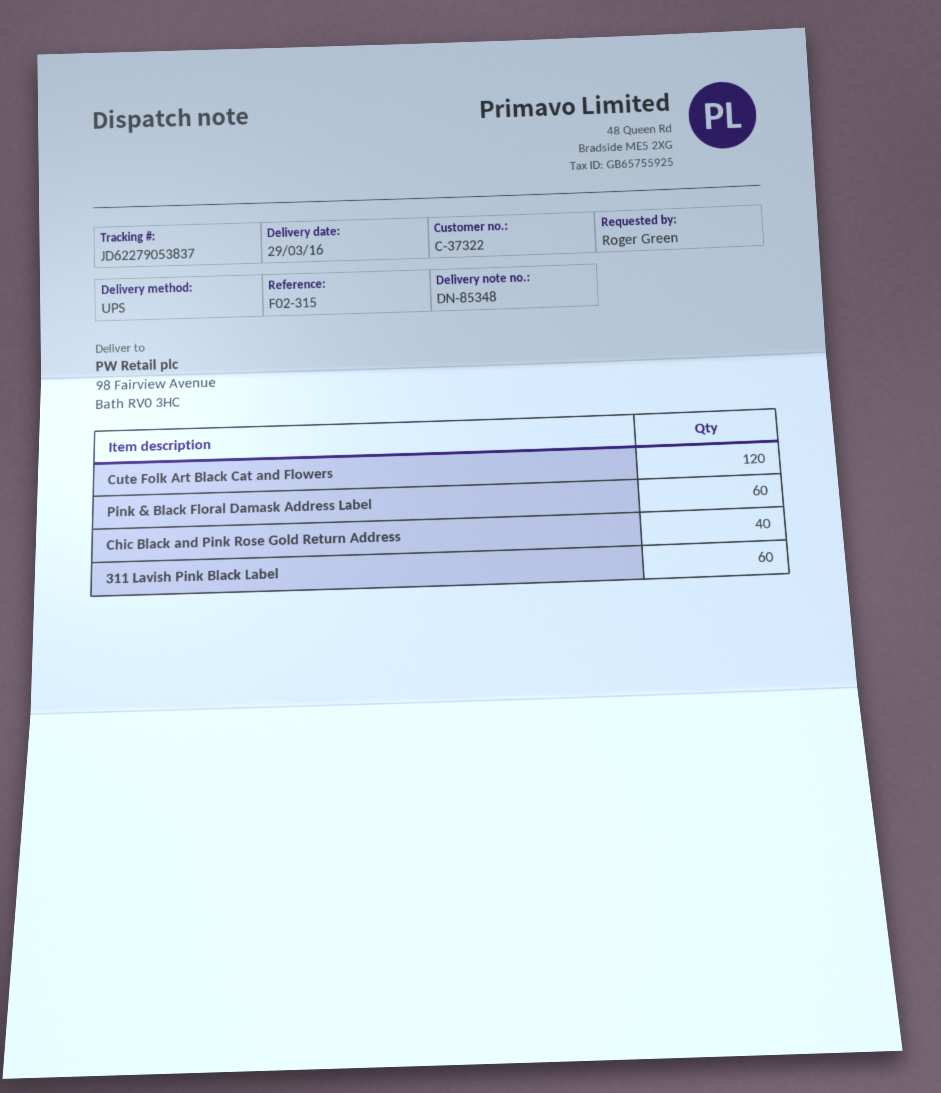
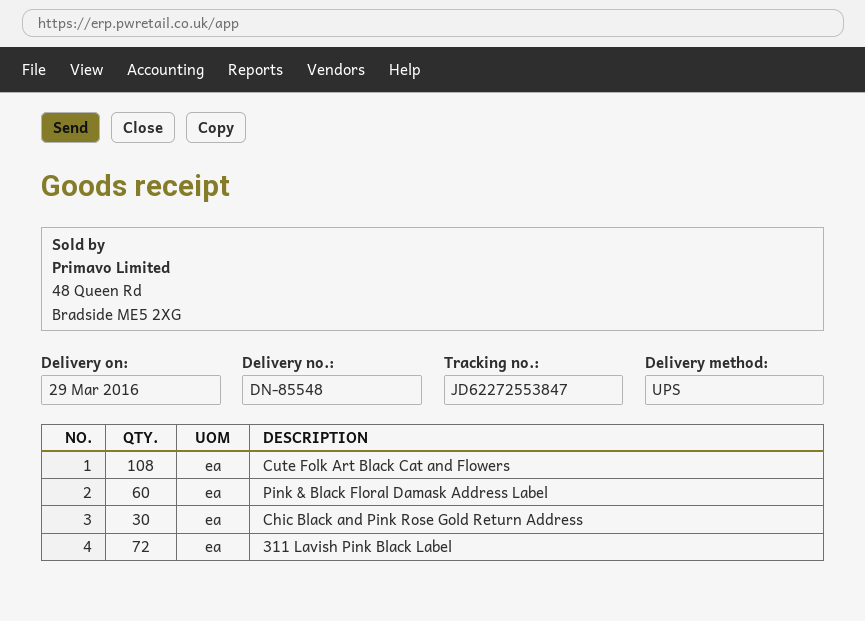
delivery note number: DN-85348 -> DN-85548
tracking number: JD62279053837 -> JD62272553847
Cute Folk Art Black Cat and Flowers: 120 -> 108
Chic Black and Pink Rose Gold Return Address: 40 -> 30
311 Lavish Pink Black Label: 60 -> 72

